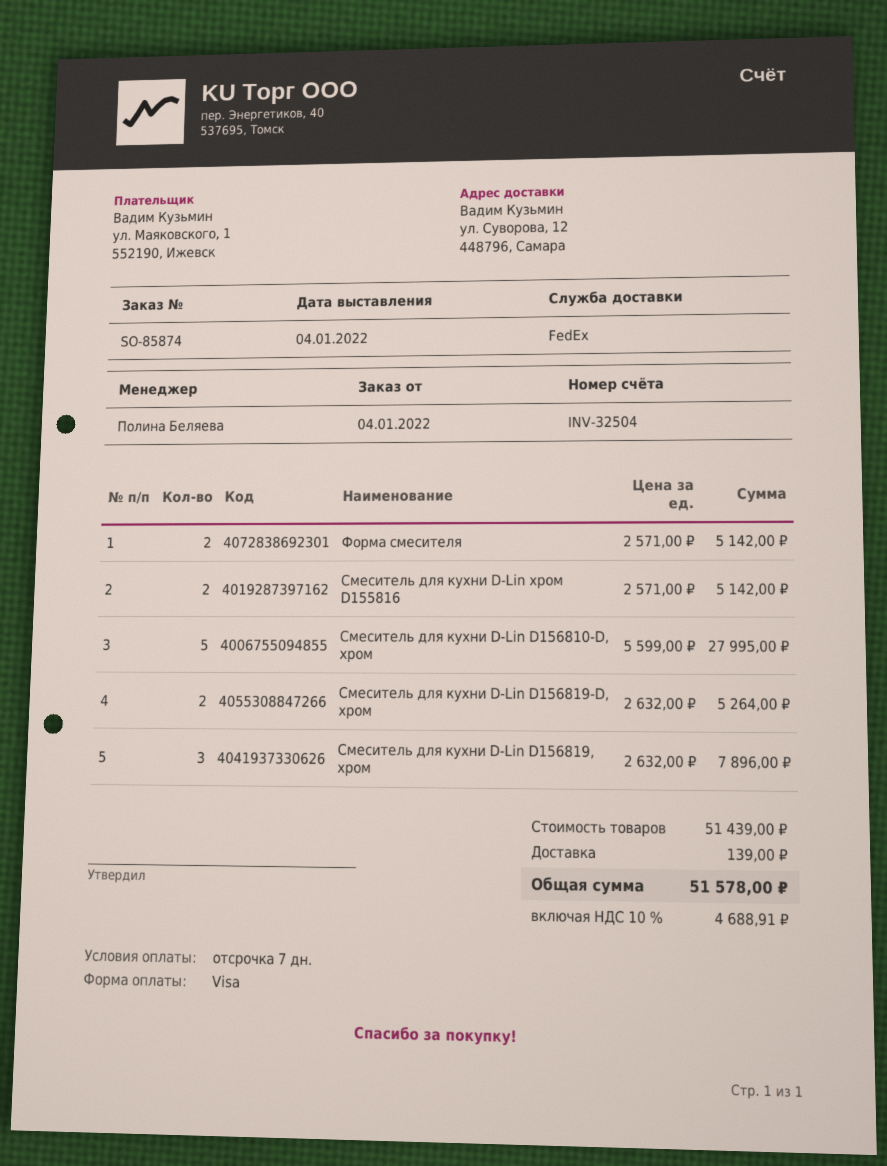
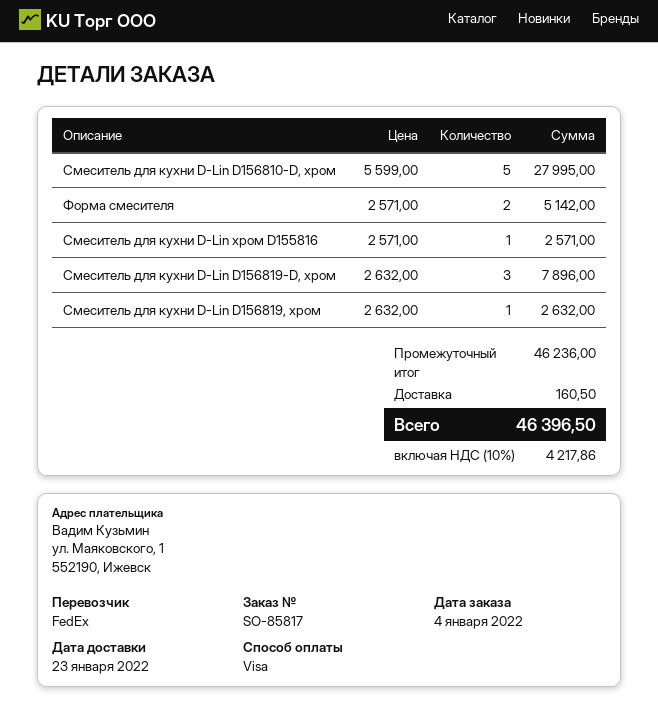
order number: SO-85874 -> SO-85817
Смеситель для кухни D-Lin хром D155816: 2 x 2571.00 = 5142.00 -> 1 x 2571.00 = 2571.00
Смеситель для кухни D-Lin D156819-D, хром: 2 x 2632.00 = 5264.00 -> 3 x 2632.00 = 7896.00
Смеситель для кухни D-Lin D156819, хром: 3 x 2632.00 = 7896.00 -> 1 x 2632.00 = 2632.00
subtotal: 51439.00 -> 46236.00
shipping: 139.00 -> 160.50
tax: 10% = 4688.91 -> 10% = 4217.86
total: 51578.00 -> 46396.50

